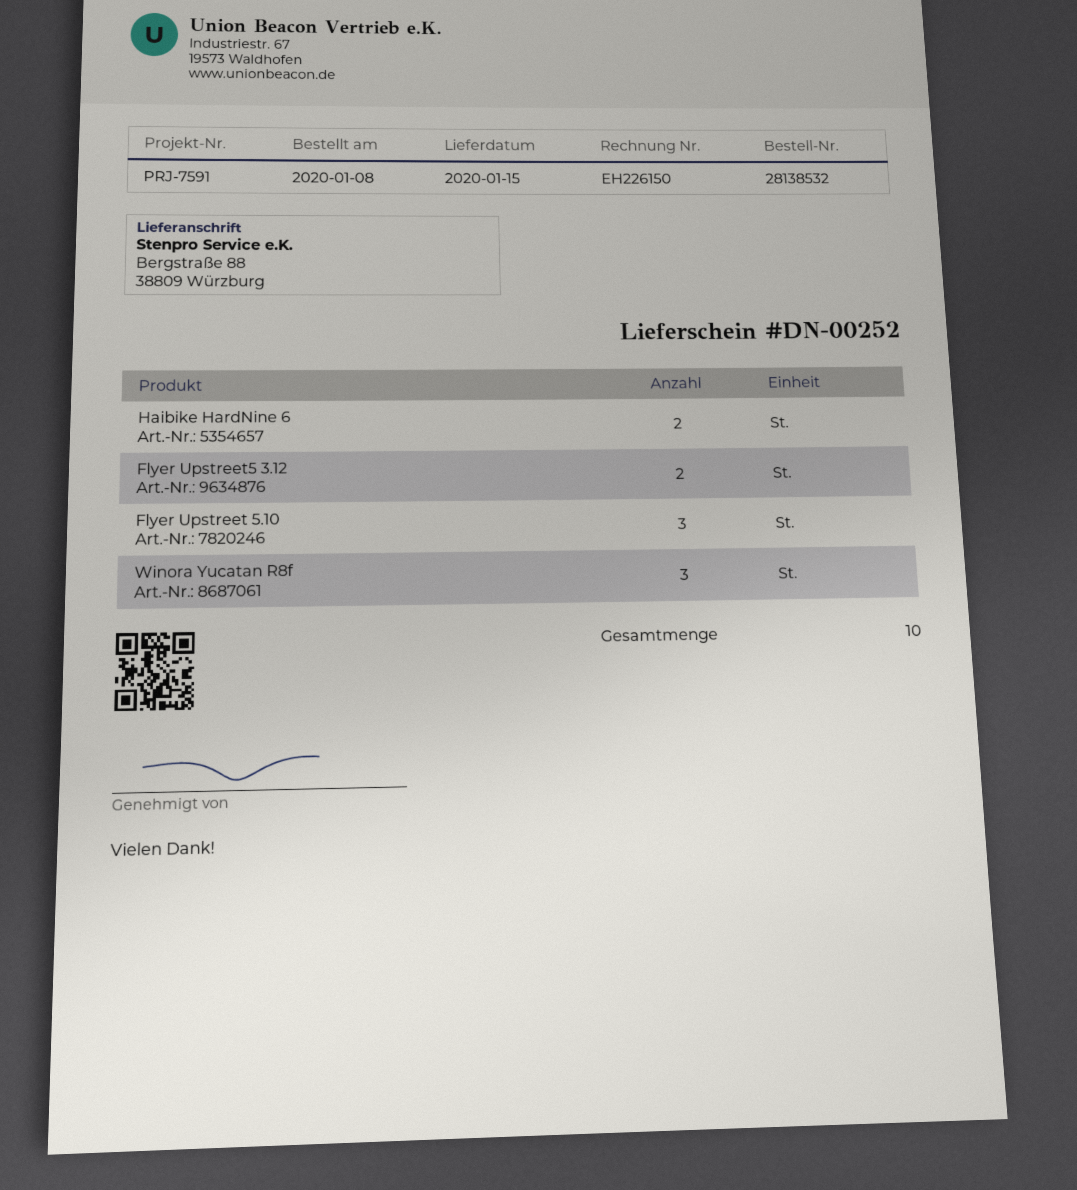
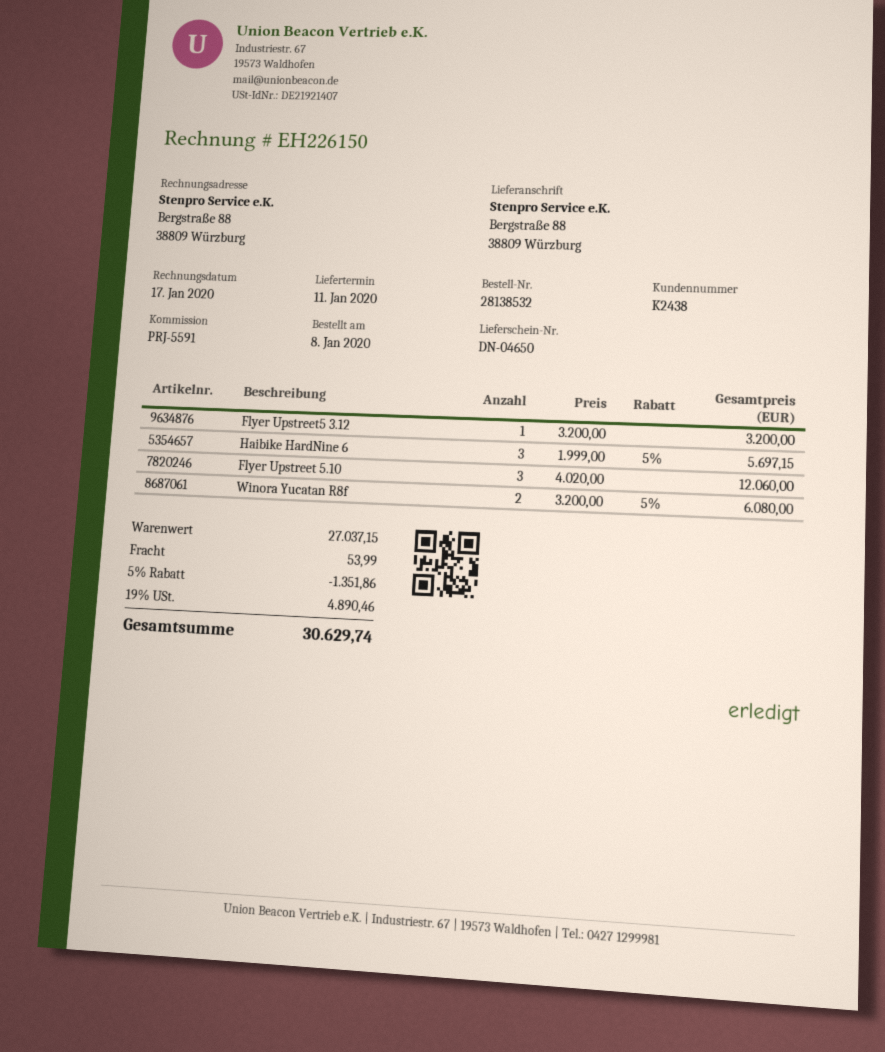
delivery note number: DN-00252 -> DN-04650
delivery date: 2020-01-15 -> 2020-01-11
reference: PRJ-7591 -> PRJ-5591
Haibike HardNine 6: 2 -> 3
Flyer Upstreet5 3.12: 2 -> 1
Winora Yucatan R8f: 3 -> 2

